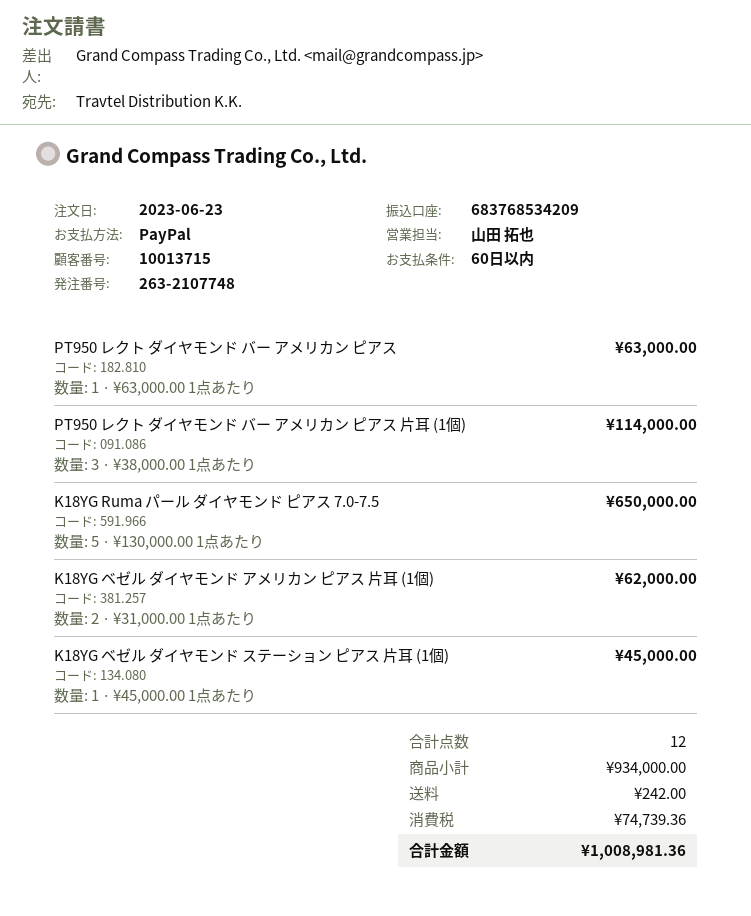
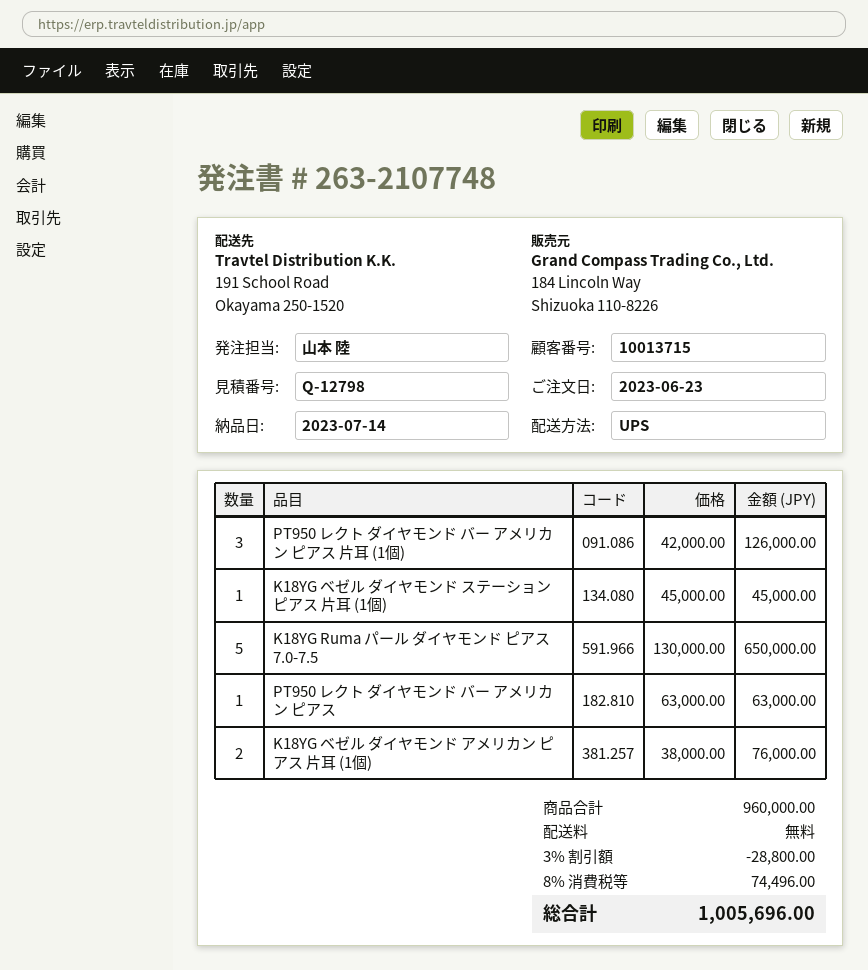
PT950 レクト ダイヤモンド バー アメリカン ピアス 片耳 (1個): 3 x 38000.00 = 114000.00 -> 3 x 42000.00 = 126000.00
K18YG ベゼル ダイヤモンド アメリカン ピアス 片耳 (1個): 2 x 31000.00 = 62000.00 -> 2 x 38000.00 = 76000.00
subtotal: 934000.00 -> 960000.00
discount: none -> 3% = 28800.00
shipping: 242.00 -> 0.00
tax: 74739.36 -> 74496.00
total: 1008981.36 -> 1005696.00

